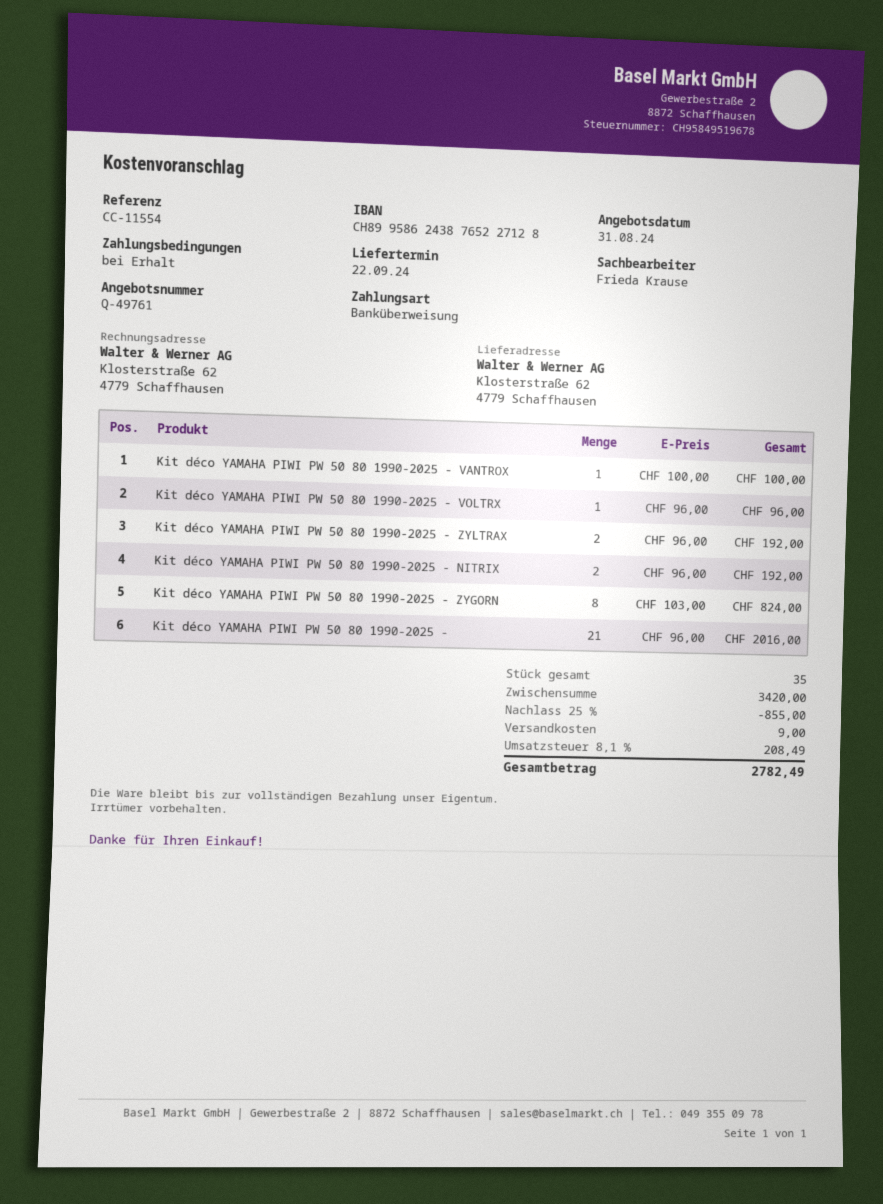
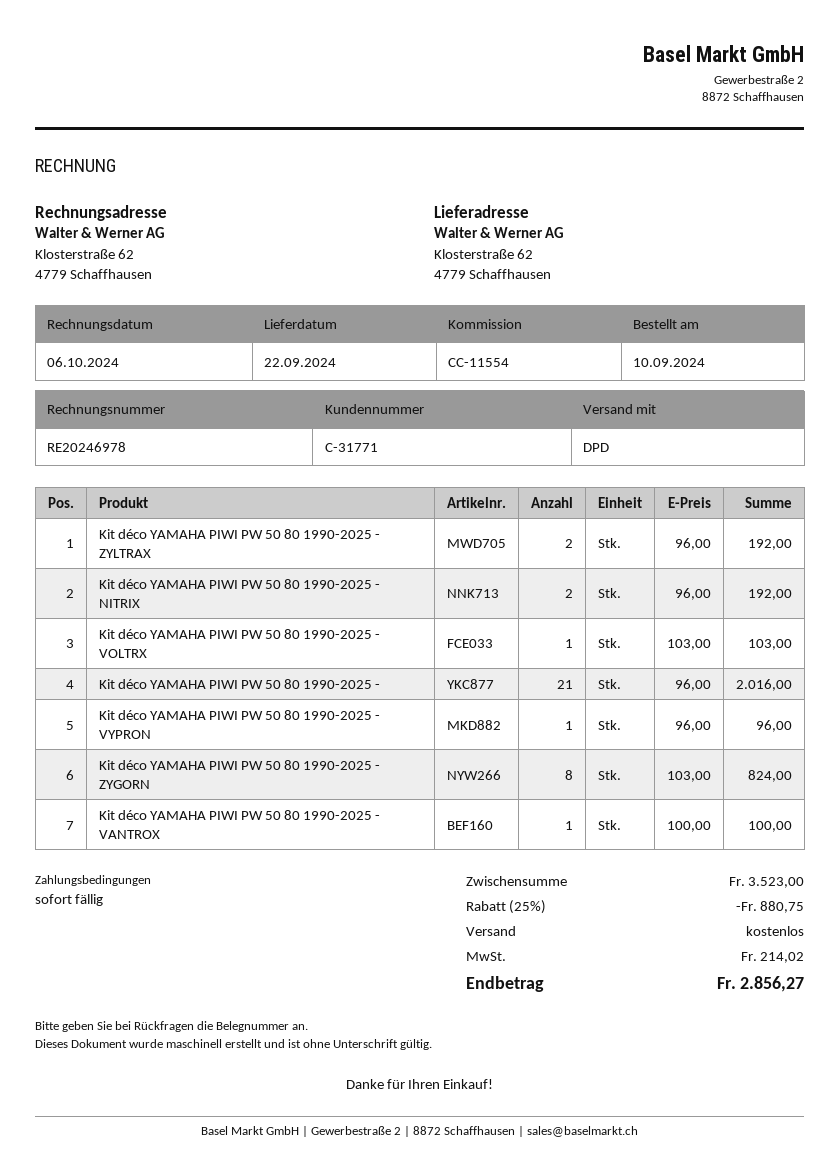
Kit déco YAMAHA PIWI PW 50 80 1990-2025 - VOLTRX: 1 x 96.00 = 96.00 -> 1 x 103.00 = 103.00
Kit déco YAMAHA PIWI PW 50 80 1990-2025 - VYPRON: none -> 1 x 96.00 = 96.00
subtotal: 3420.00 -> 3523.00
discount: 25% = 855.00 -> 25% = 880.75
shipping: 9.00 -> 0.00
tax: 208.49 -> 214.02
total: 2782.49 -> 2856.27

